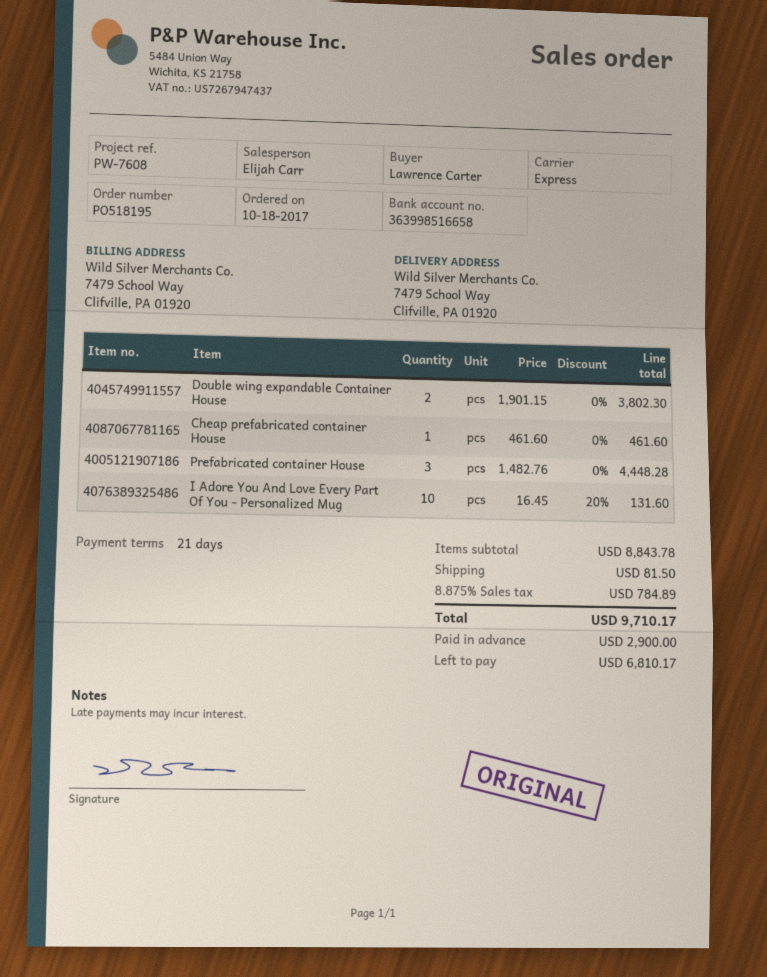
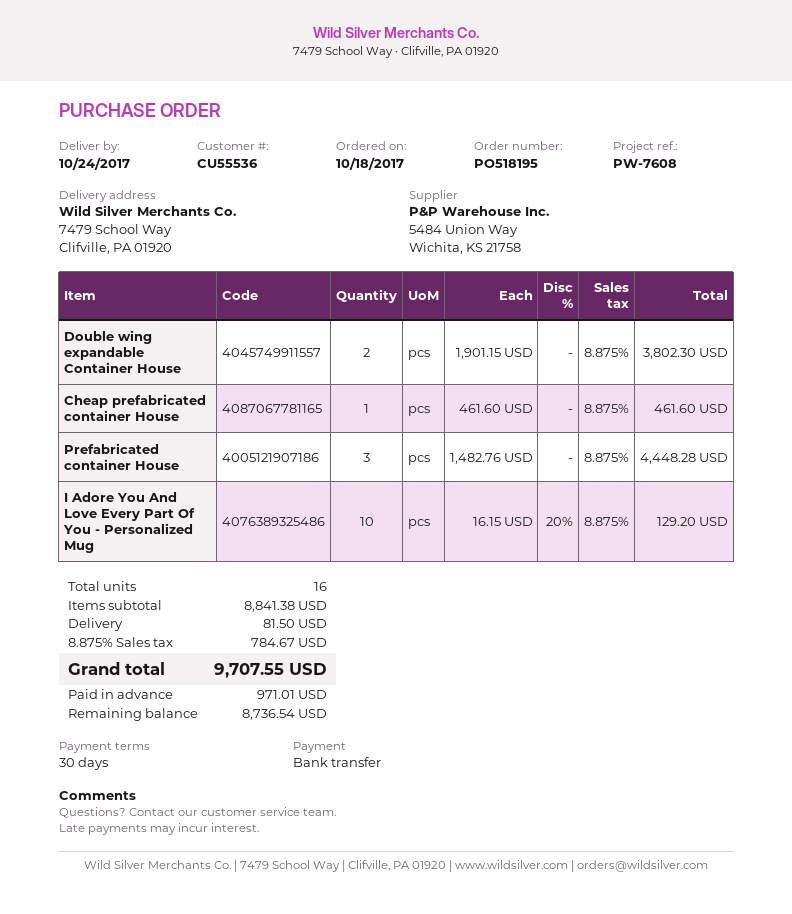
payment terms: 21 days -> 30 days
I Adore You And Love Every Part Of You - Personalized Mug: 10 x 16.45 - 20% = 131.60 -> 10 x 16.15 - 20% = 129.20
subtotal: 8843.78 -> 8841.38
tax: 8.875% = 784.89 -> 8.875% = 784.67
total: 9710.17 -> 9707.55
deposit: 2900.00 -> 971.01
balance: 6810.17 -> 8736.54

